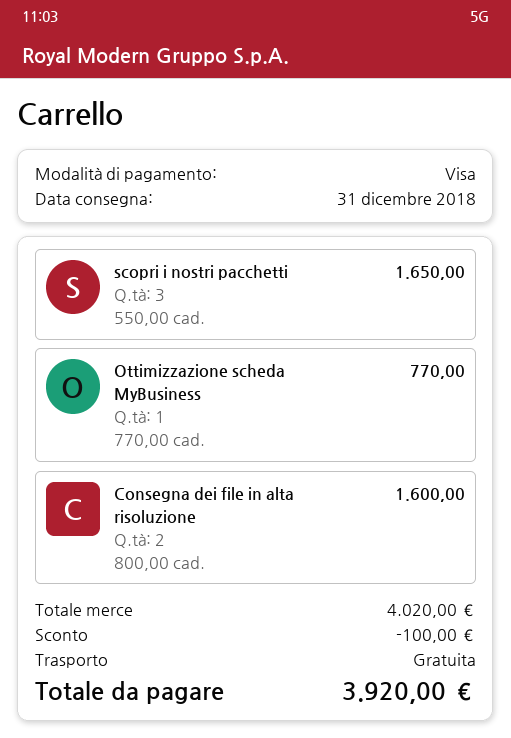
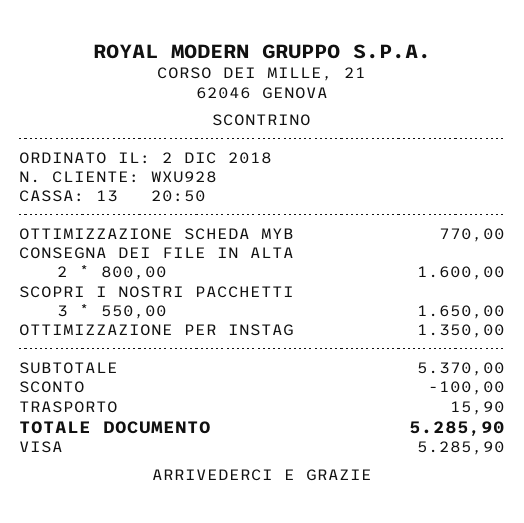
OTTIMIZZAZIONE PER INSTAG: none -> 1 x 1350.00 = 1350.00
subtotal: 4020.00 -> 5370.00
shipping: 0.00 -> 15.90
total: 3920.00 -> 5285.90

